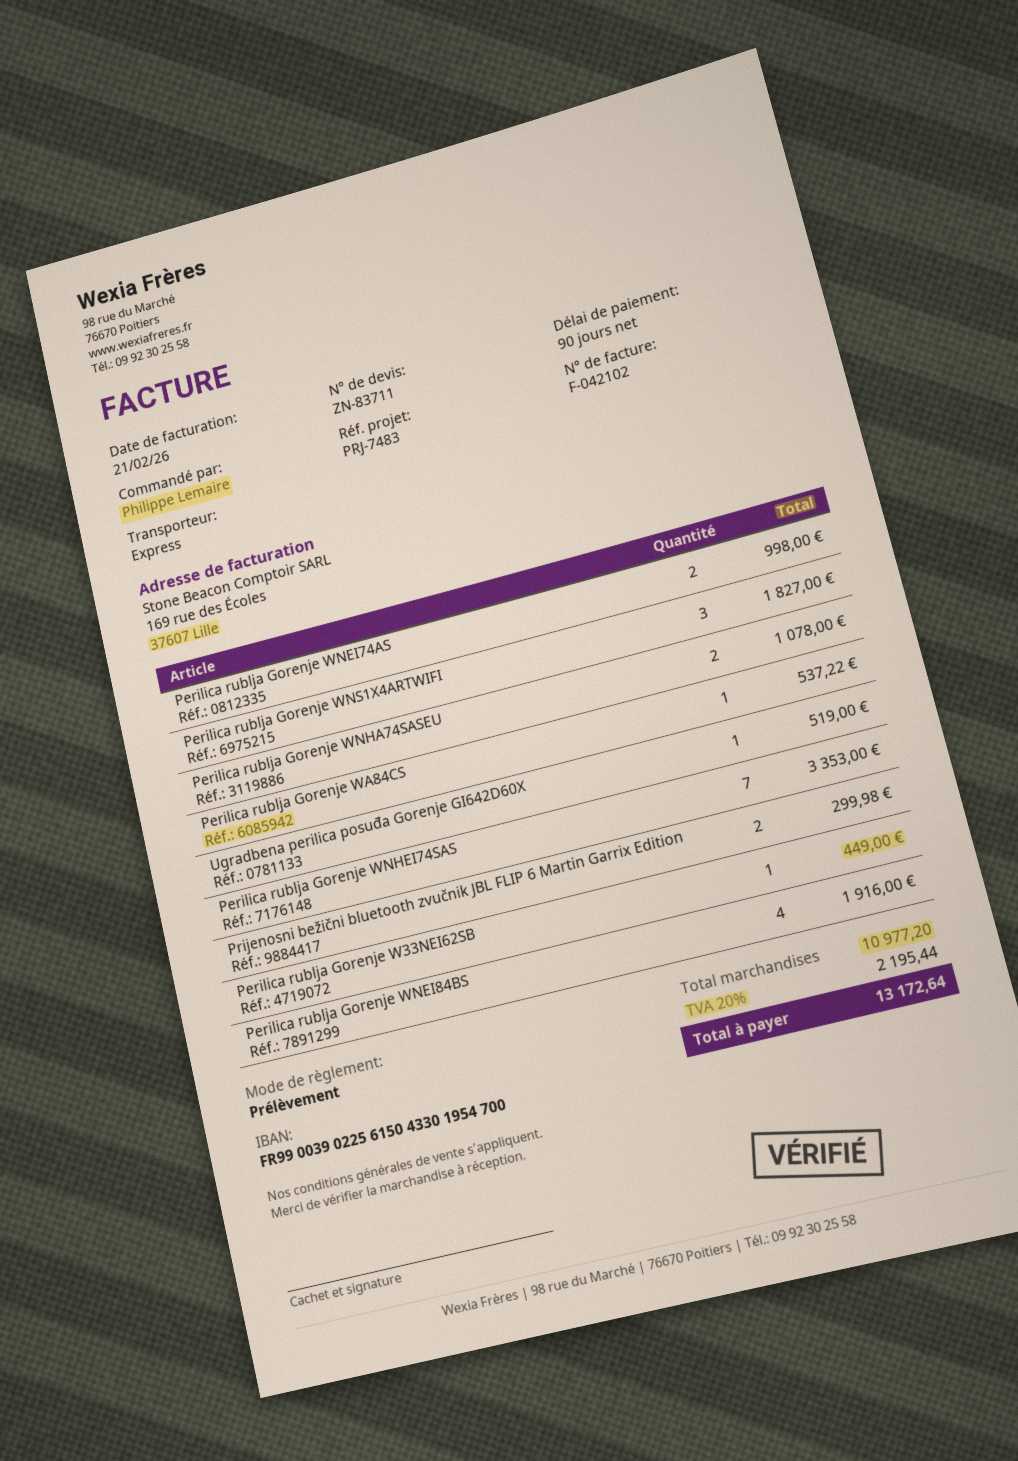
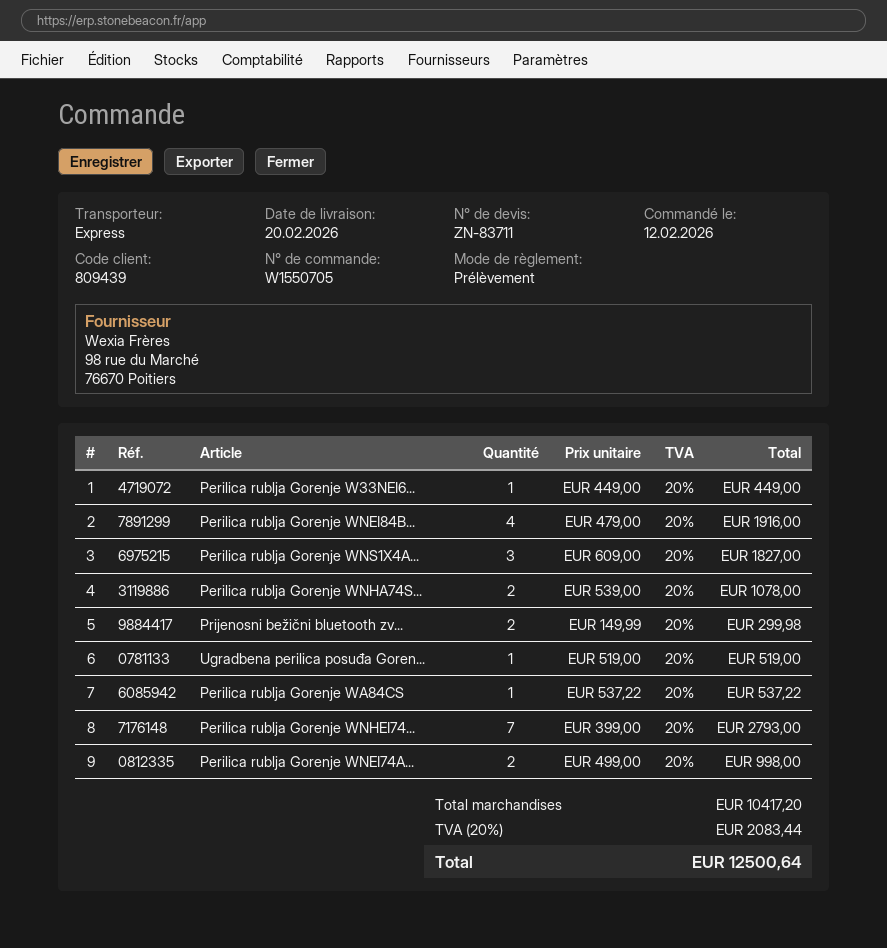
Perilica rublja Gorenje WNHEI74SAS: 7 for 3353.00 -> 7 for 2793.00
subtotal: 10977.20 -> 10417.20
tax: 20% = 2195.44 -> 20% = 2083.44
total: 13172.64 -> 12500.64

